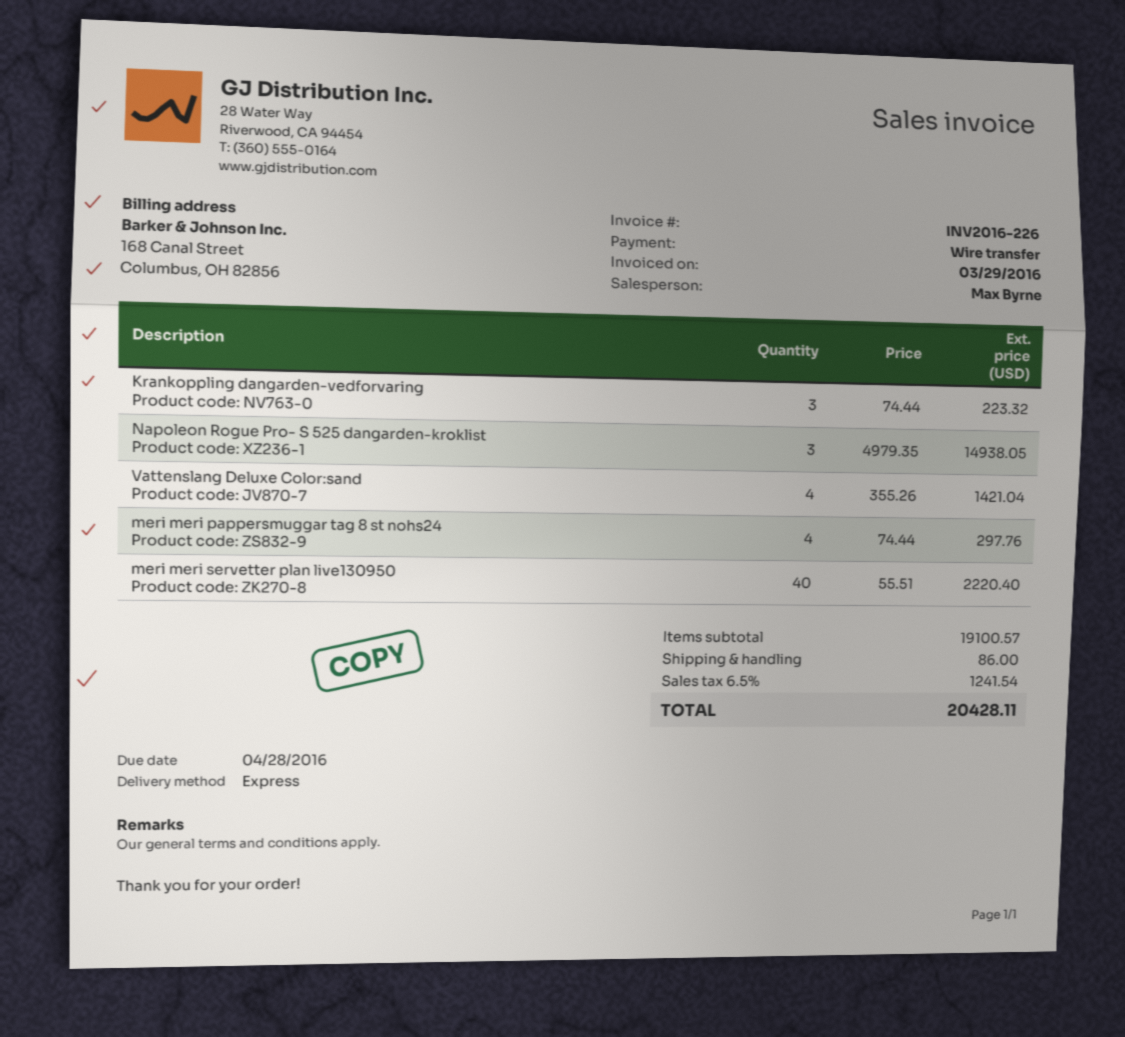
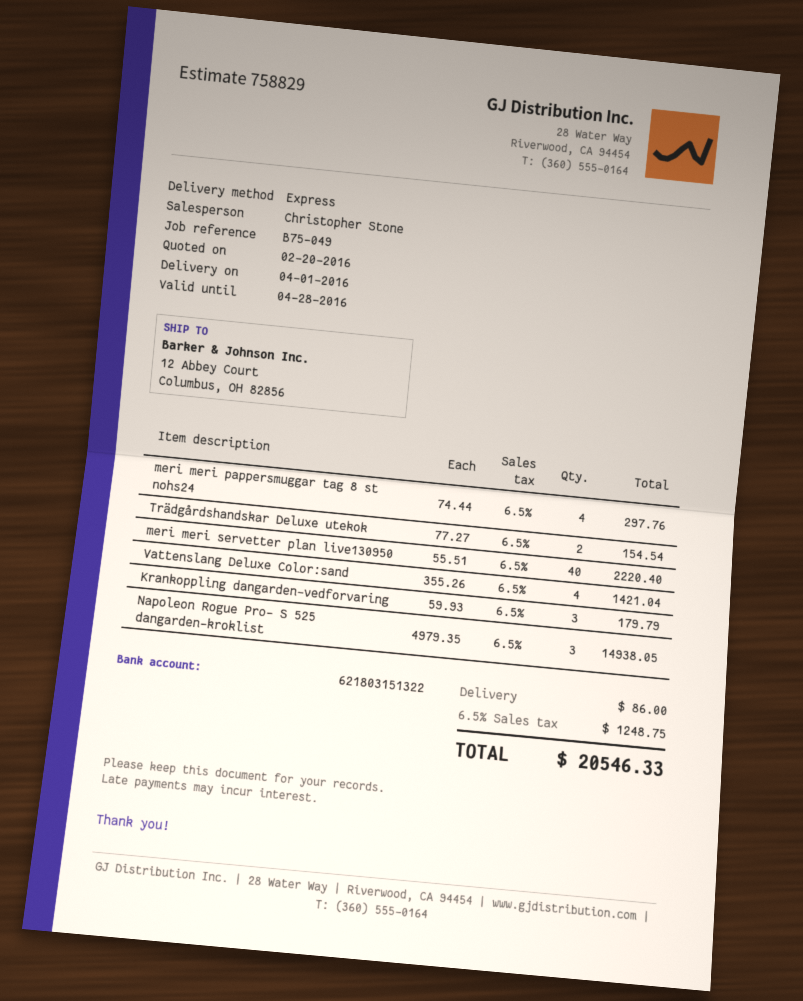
sales rep: Max Byrne -> Christopher Stone
Krankoppling dangarden-vedforvaring: 3 x 74.44 = 223.32 -> 3 x 59.93 = 179.79
Trädgårdshandskar Deluxe utekok: none -> 2 x 77.27 = 154.54
tax: 6.5% = 1241.54 -> 6.5% = 1248.75
total: 20428.11 -> 20546.33

